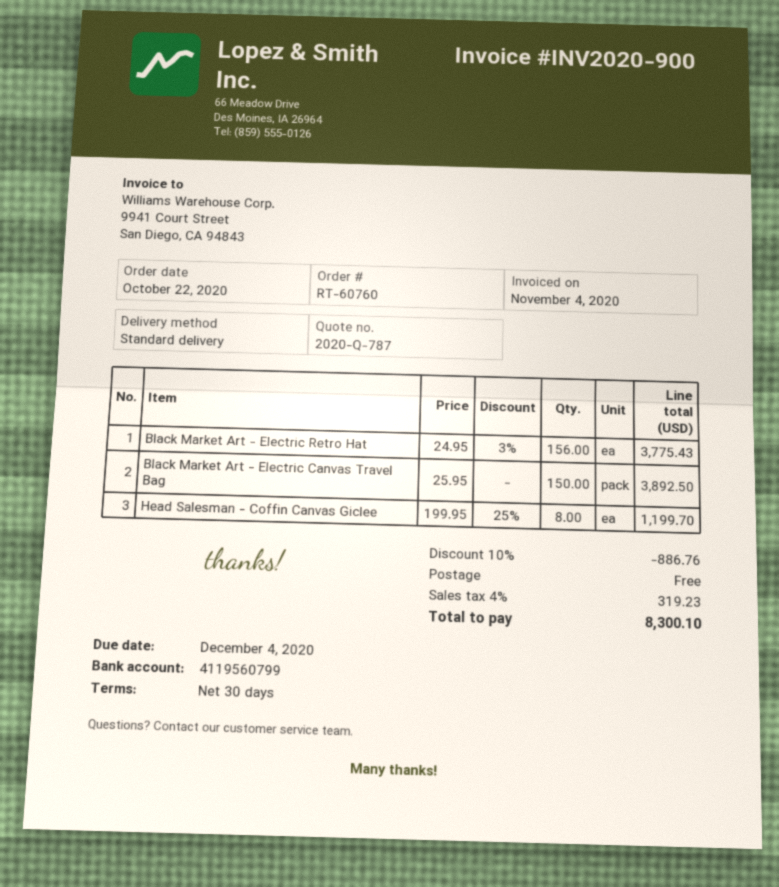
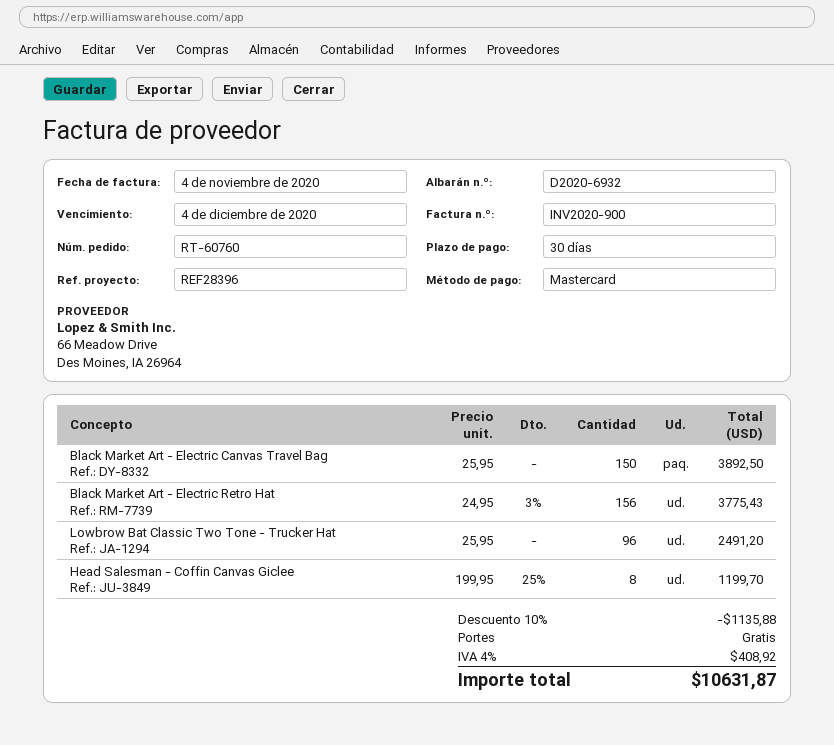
Lowbrow Bat Classic Two Tone - Trucker Hat: none -> 96 x 25.95 = 2491.20
discount: 10% = 886.76 -> 10% = 1135.88
tax: 4% = 319.23 -> 4% = 408.92
total: 8300.10 -> 10631.87

